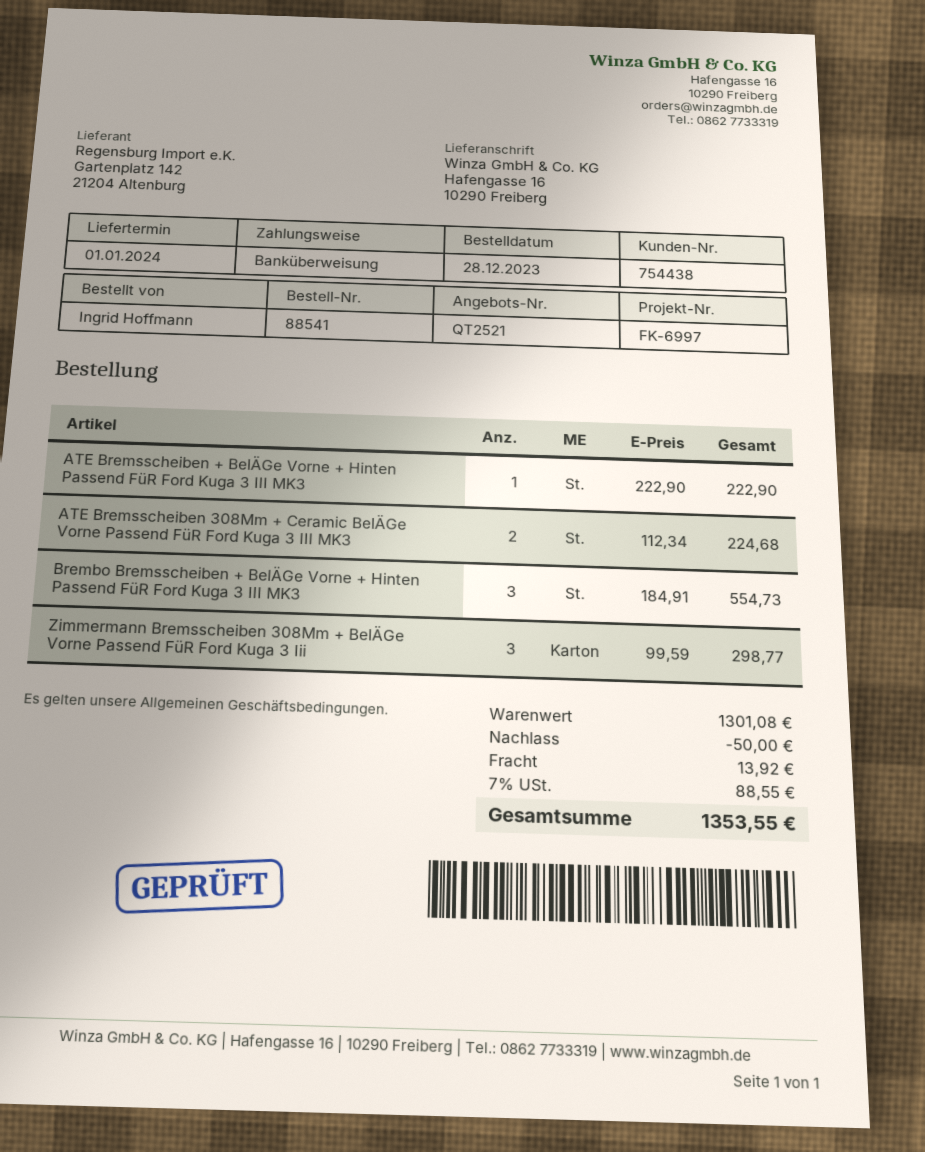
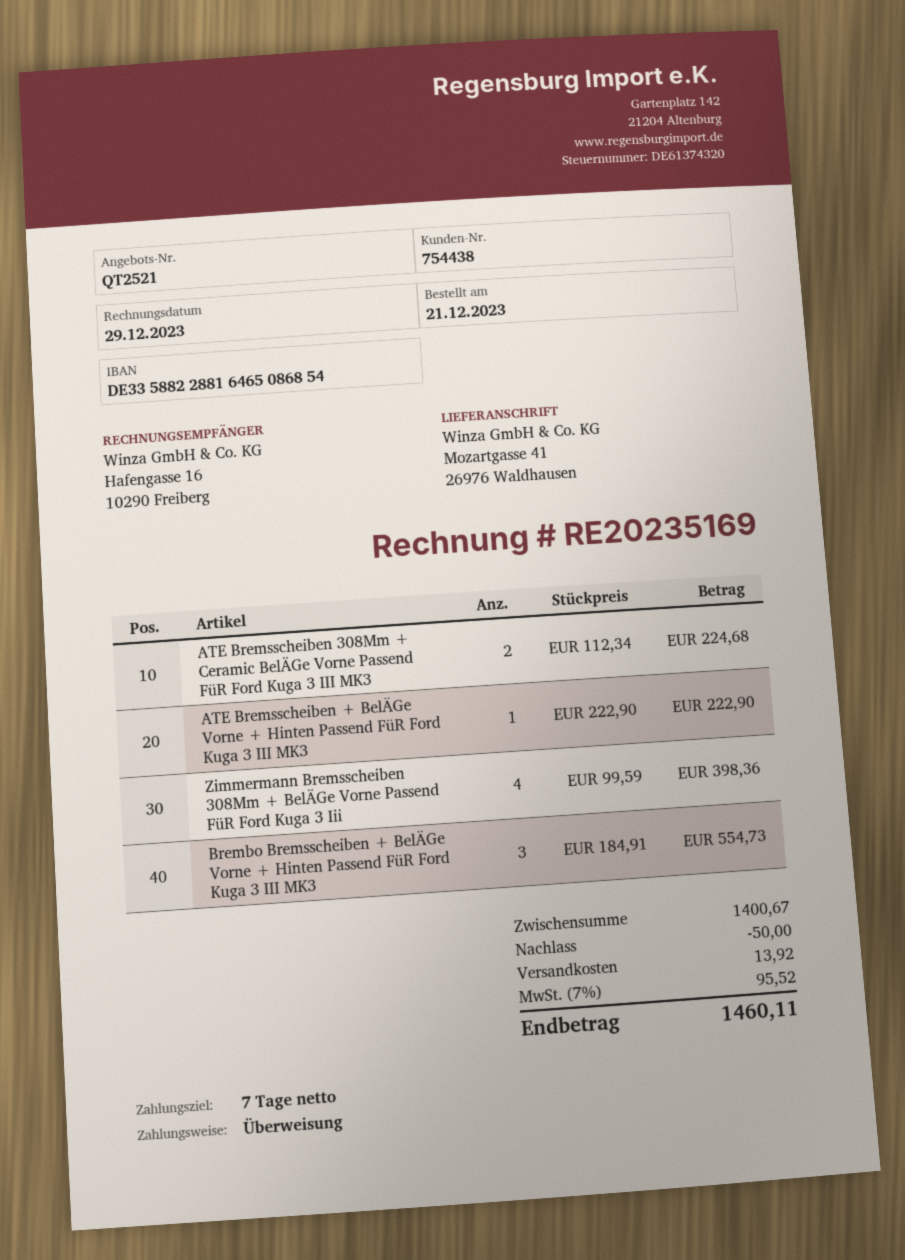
order date: 2023-12-28 -> 2023-12-21
ship to: Hafengasse 16, 10290 Freiberg -> Mozartgasse 41, 26976 Waldhausen
Zimmermann Bremsscheiben 308Mm + BelÄGe Vorne Passend FüR Ford Kuga 3 Iii: 3 x 99.59 = 298.77 -> 4 x 99.59 = 398.36
subtotal: 1301.08 -> 1400.67
tax: 7% = 88.55 -> 7% = 95.52
total: 1353.55 -> 1460.11

